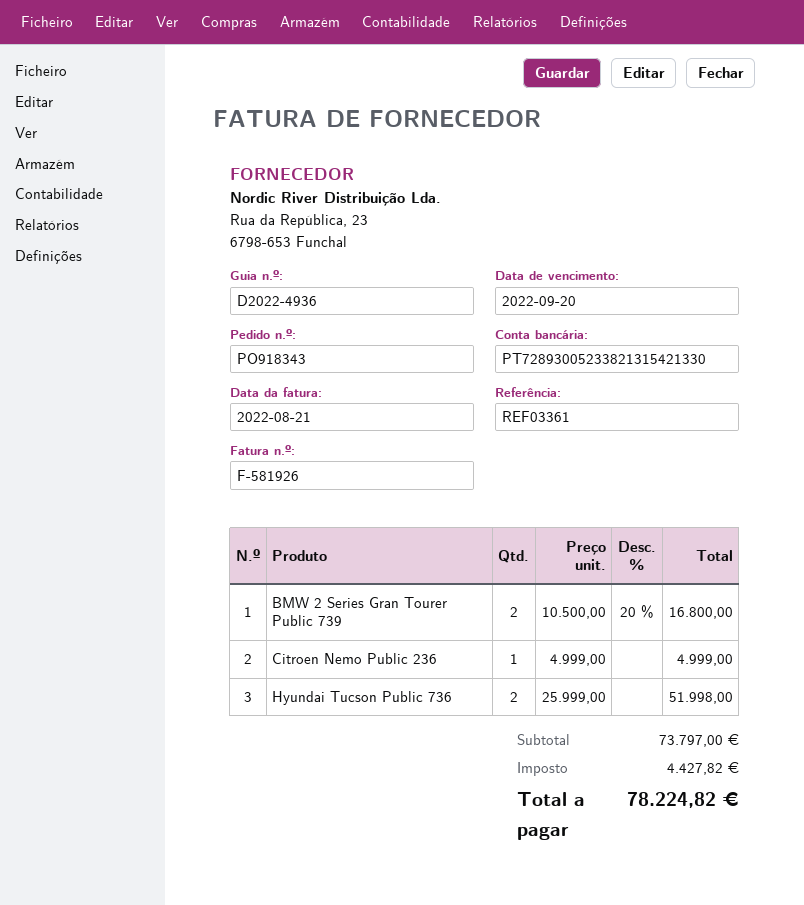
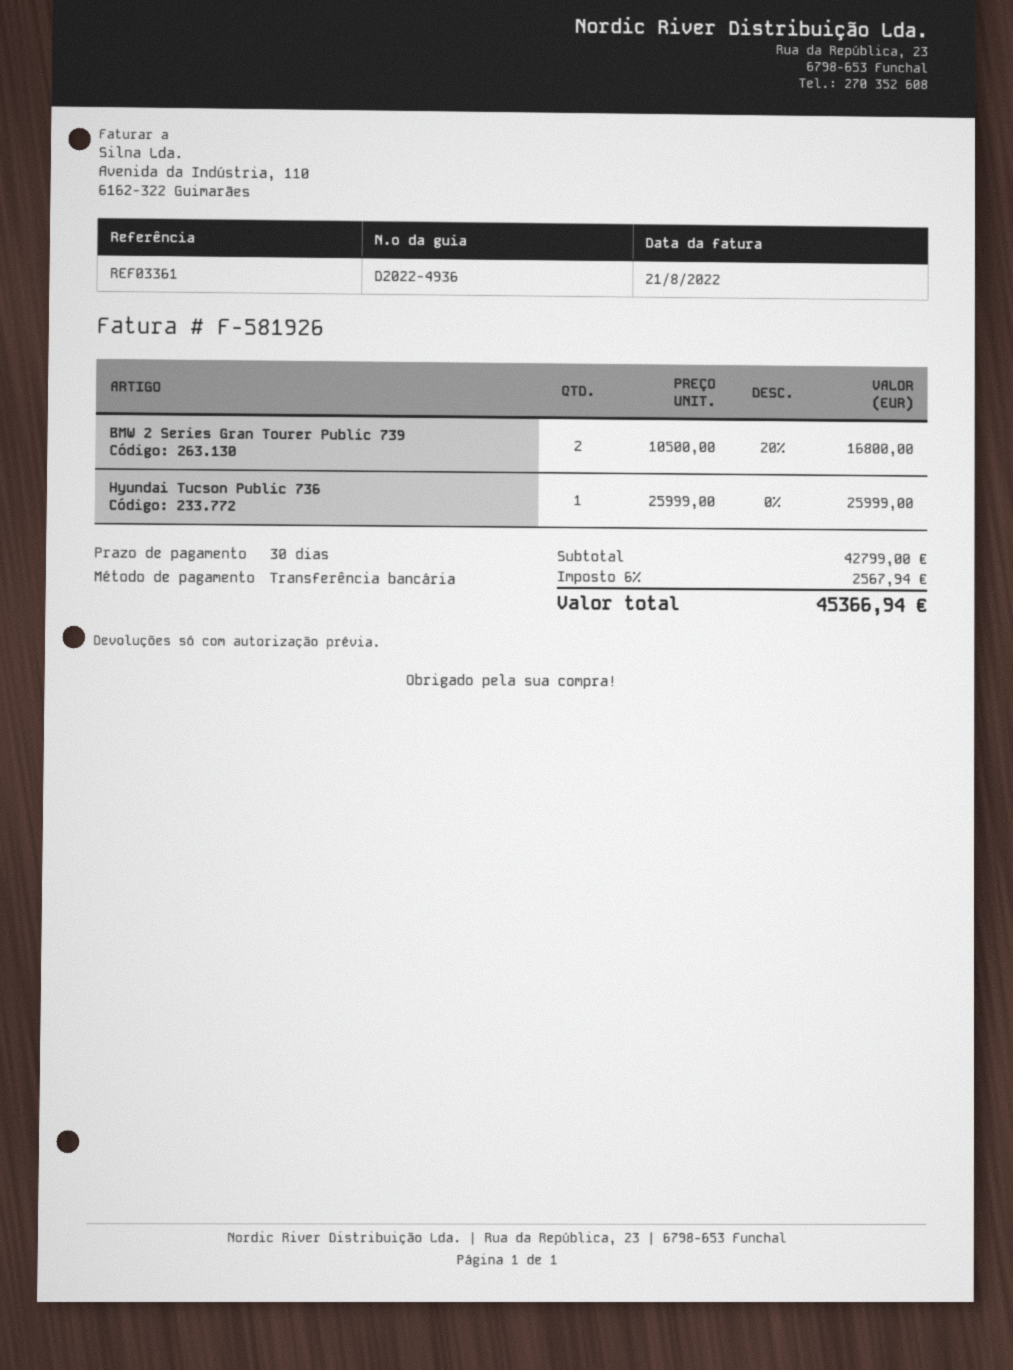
Citroen Nemo Public 236: 1 x 4999.00 = 4999.00 -> none
Hyundai Tucson Public 736: 2 x 25999.00 = 51998.00 -> 1 x 25999.00 = 25999.00
subtotal: 73797.00 -> 42799.00
tax: 4427.82 -> 2567.94
total: 78224.82 -> 45366.94

